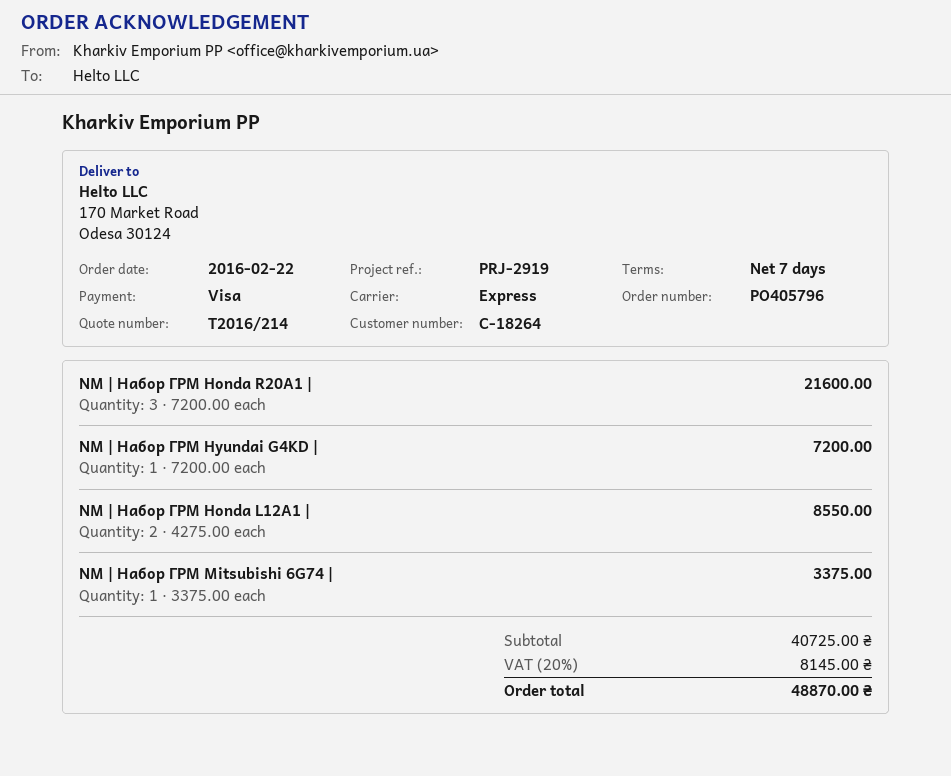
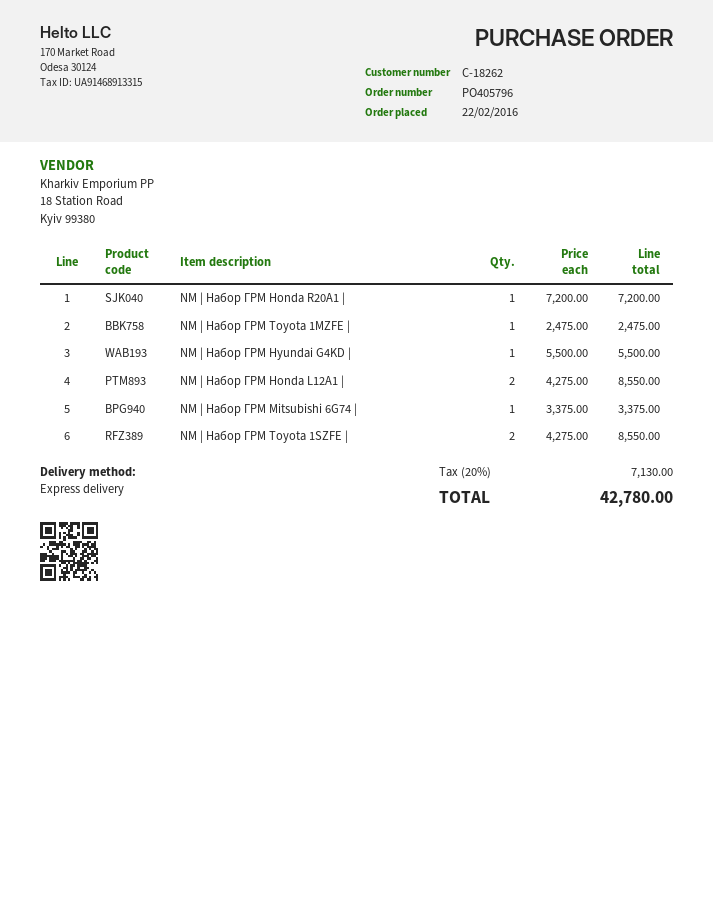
customer number: C-18264 -> C-18262
NM | Набор ГРМ Honda R20A1 |: 3 x 7200.00 = 21600.00 -> 1 x 7200.00 = 7200.00
NM | Набор ГРМ Hyundai G4KD |: 1 x 7200.00 = 7200.00 -> 1 x 5500.00 = 5500.00
NM | Набор ГРМ Toyota 1MZFE |: none -> 1 x 2475.00 = 2475.00
NM | Набор ГРМ Toyota 1SZFE |: none -> 2 x 4275.00 = 8550.00
tax: 20% = 8145.00 -> 20% = 7130.00
total: 48870.00 -> 42780.00

